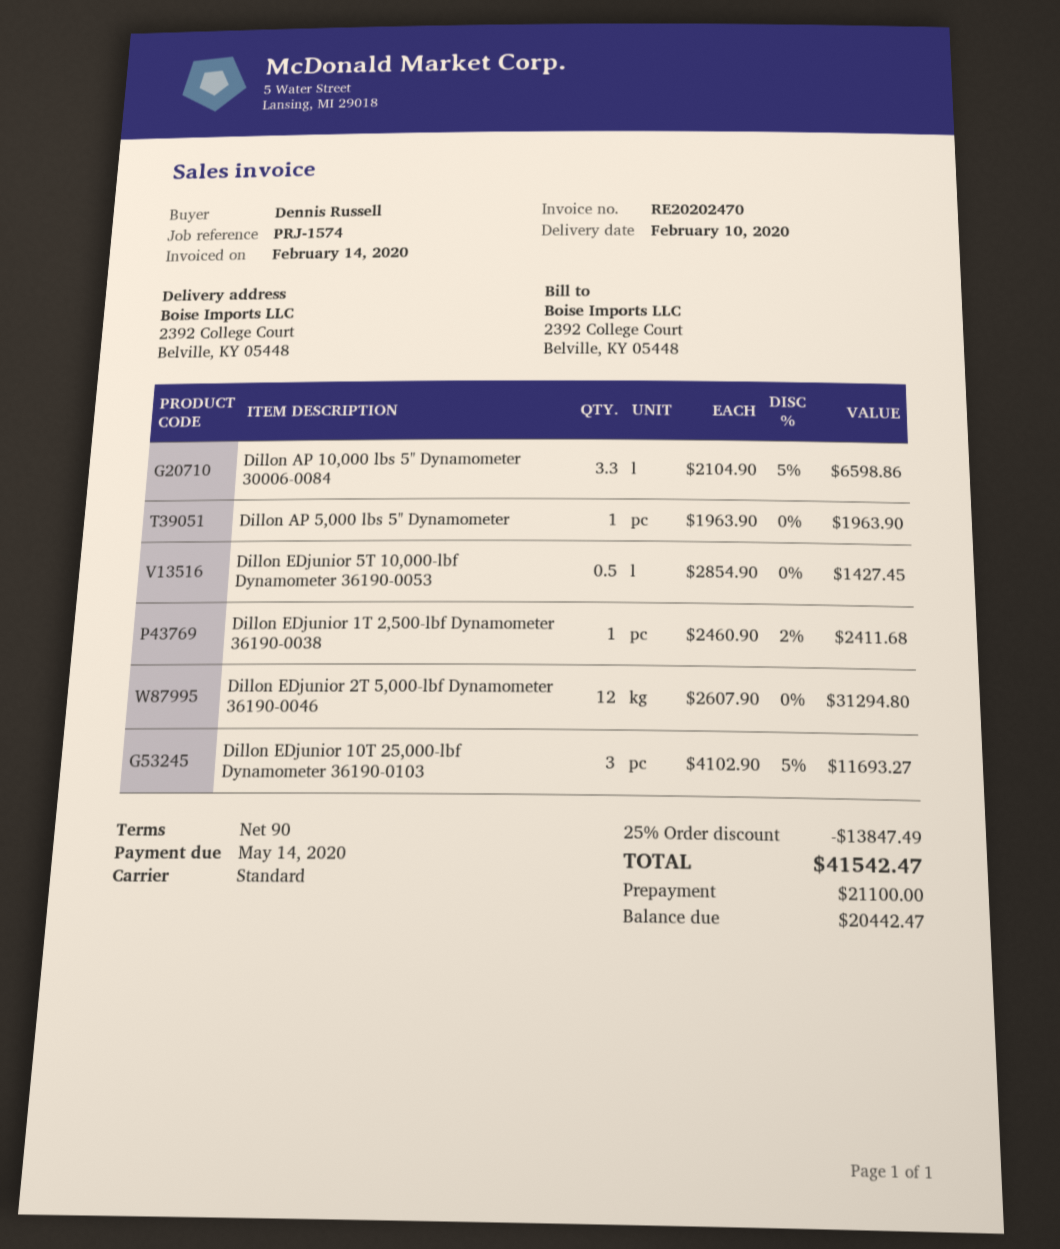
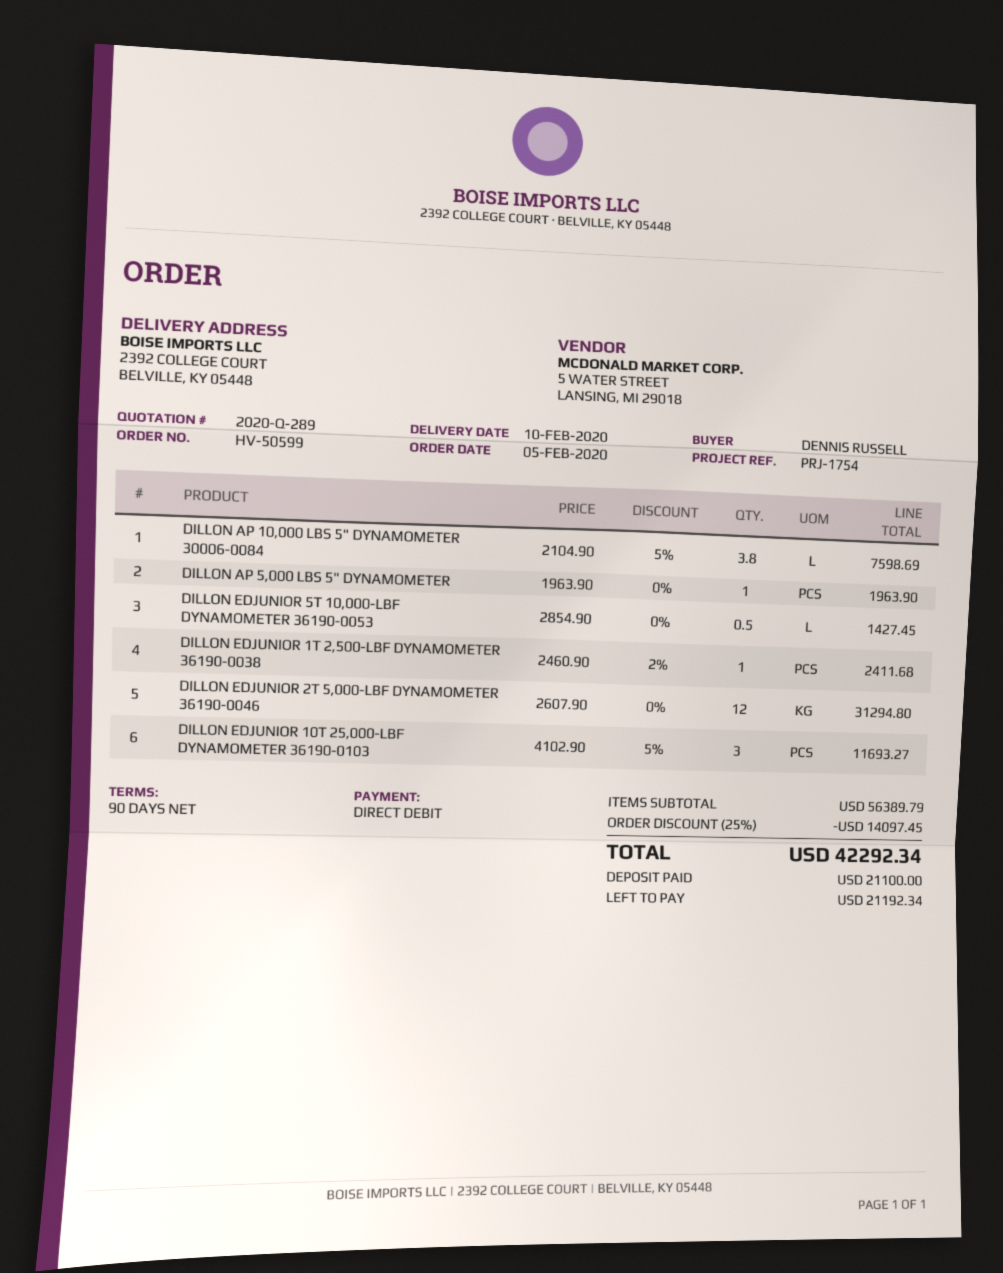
reference: PRJ-1574 -> PRJ-1754
Dillon AP 10,000 lbs 5" Dynamometer 30006-0084: 3.3 x 2104.90 - 5% = 6598.86 -> 3.8 x 2104.90 - 5% = 7598.69
discount: 25% = 13847.49 -> 25% = 14097.45
total: 41542.47 -> 42292.34
balance: 20442.47 -> 21192.34

